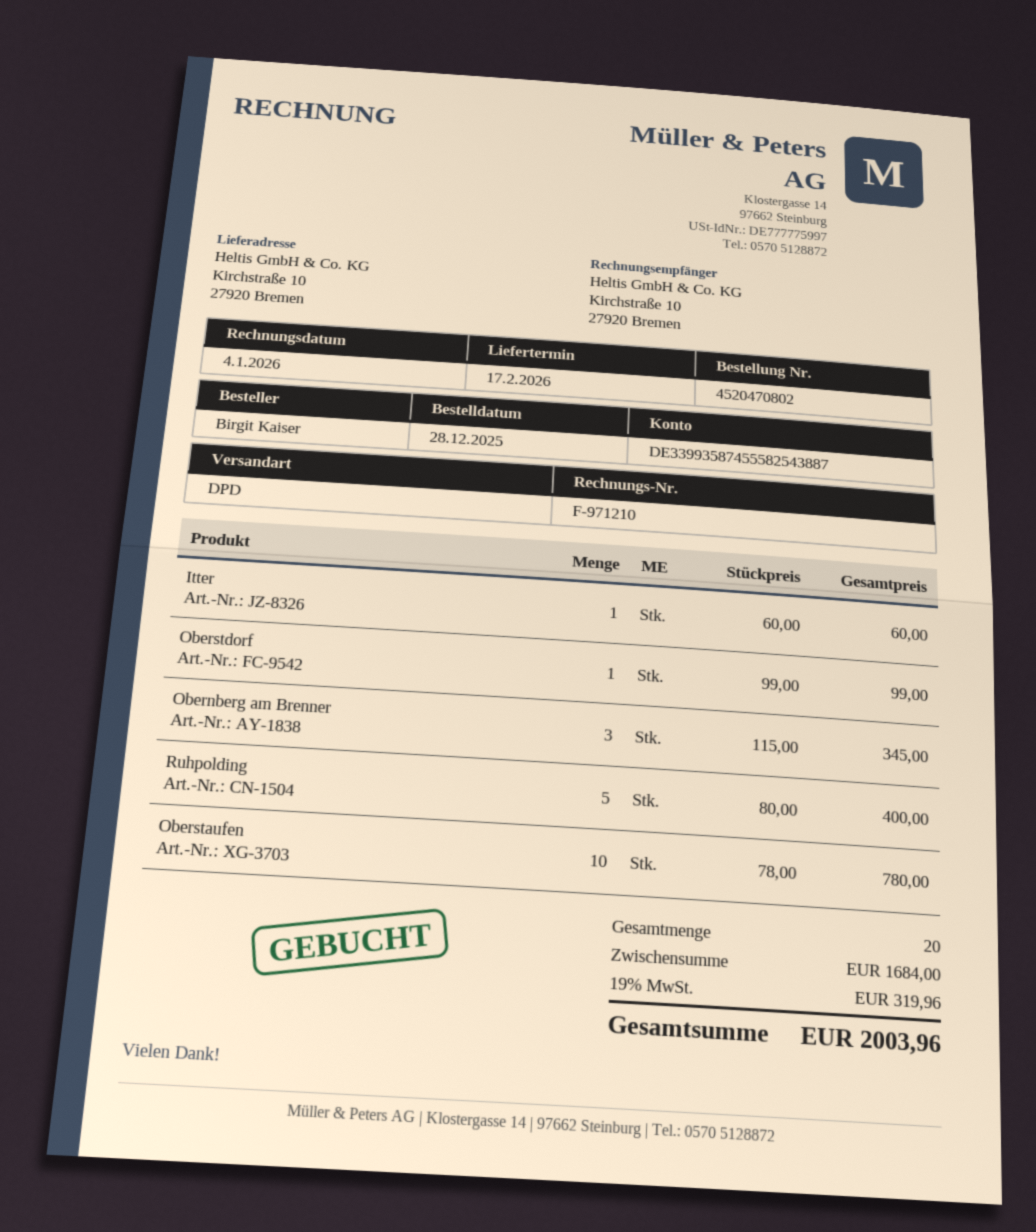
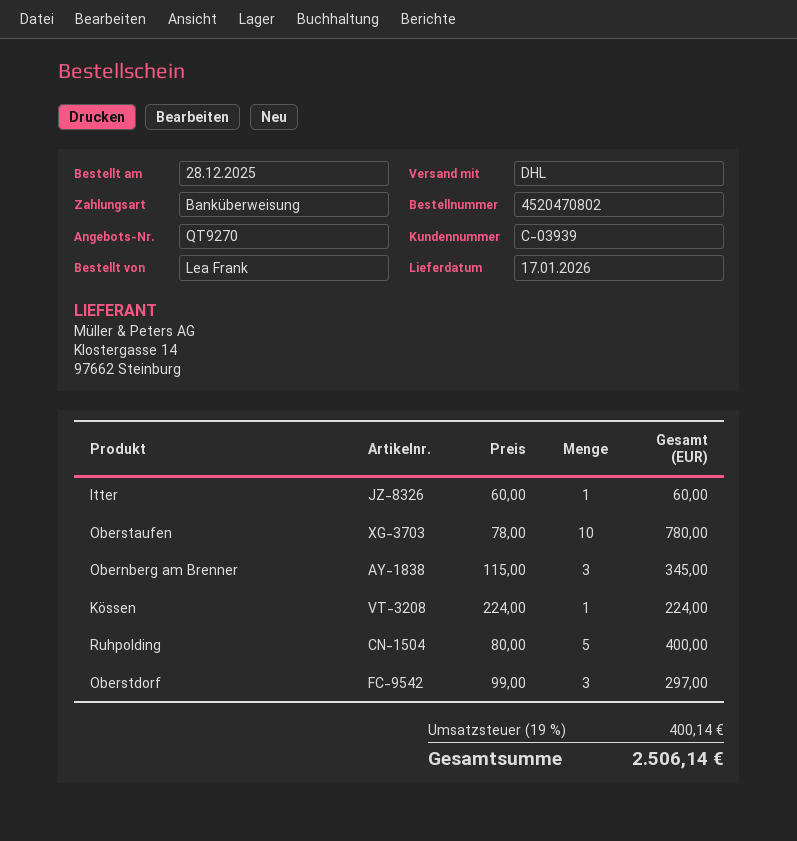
delivery date: 2026-02-17 -> 2026-01-17
ordered by: Birgit Kaiser -> Lea Frank
shipping method: DPD -> DHL
Oberstdorf: 1 x 99.00 = 99.00 -> 3 x 99.00 = 297.00
Kössen: none -> 1 x 224.00 = 224.00
tax: 19% = 319.96 -> 19% = 400.14
total: 2003.96 -> 2506.14

